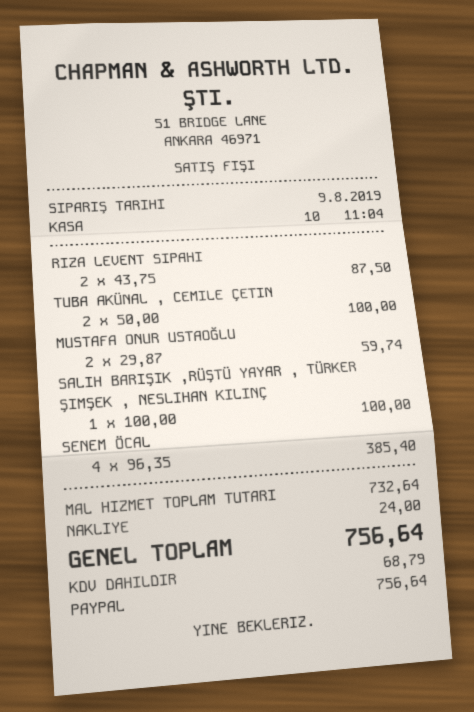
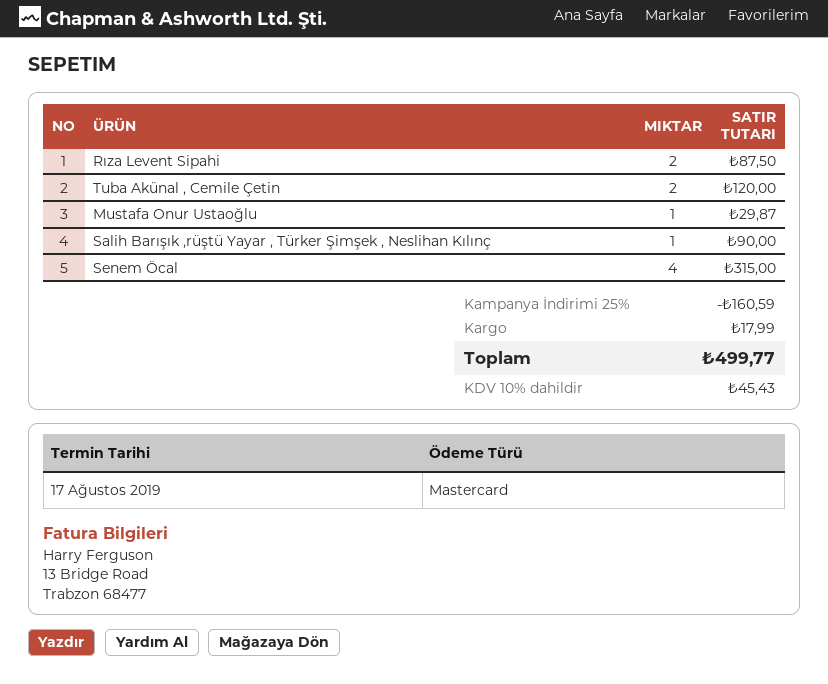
payment method: PayPal -> Mastercard
TUBA AKÜNAL , CEMILE ÇETIN: 2 for 100.00 -> 2 for 120.00
MUSTAFA ONUR USTAOĞLU: 2 for 59.74 -> 1 for 29.87
SALIH BARIŞIK ,RÜŞTÜ YAYAR , TÜRKER ŞIMŞEK , NESLIHAN KILINÇ: 1 for 100.00 -> 1 for 90.00
SENEM ÖCAL: 4 for 385.40 -> 4 for 315.00
discount: none -> 25% = 160.59
shipping: 24.00 -> 17.99
tax: 68.79 -> 45.43
total: 756.64 -> 499.77

